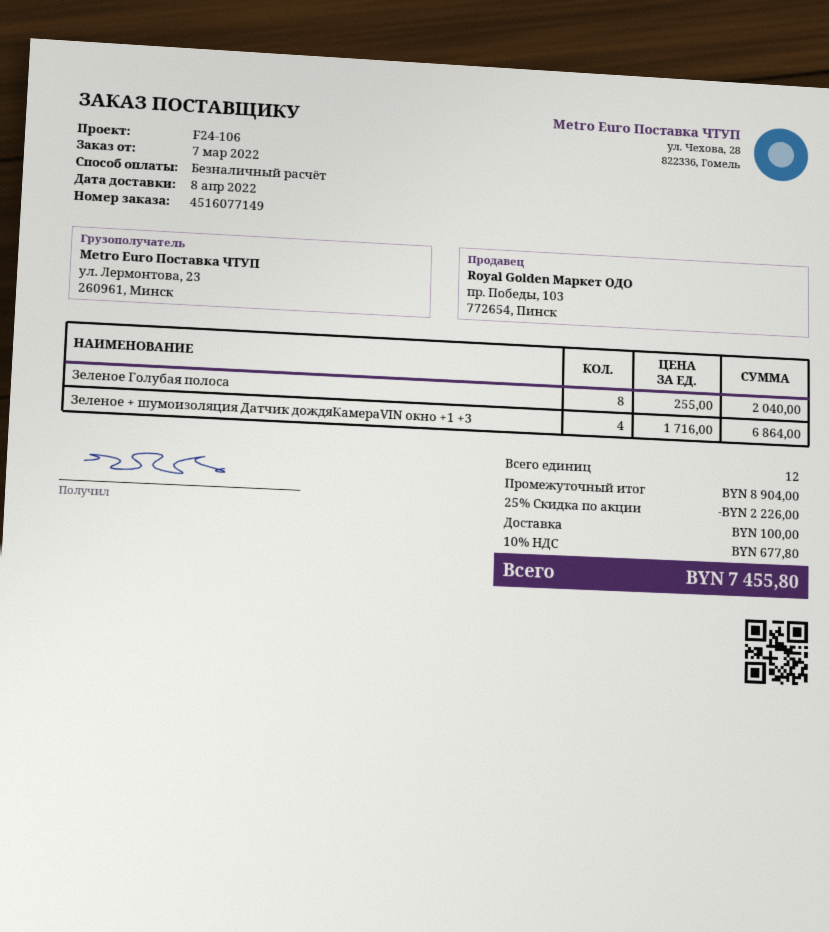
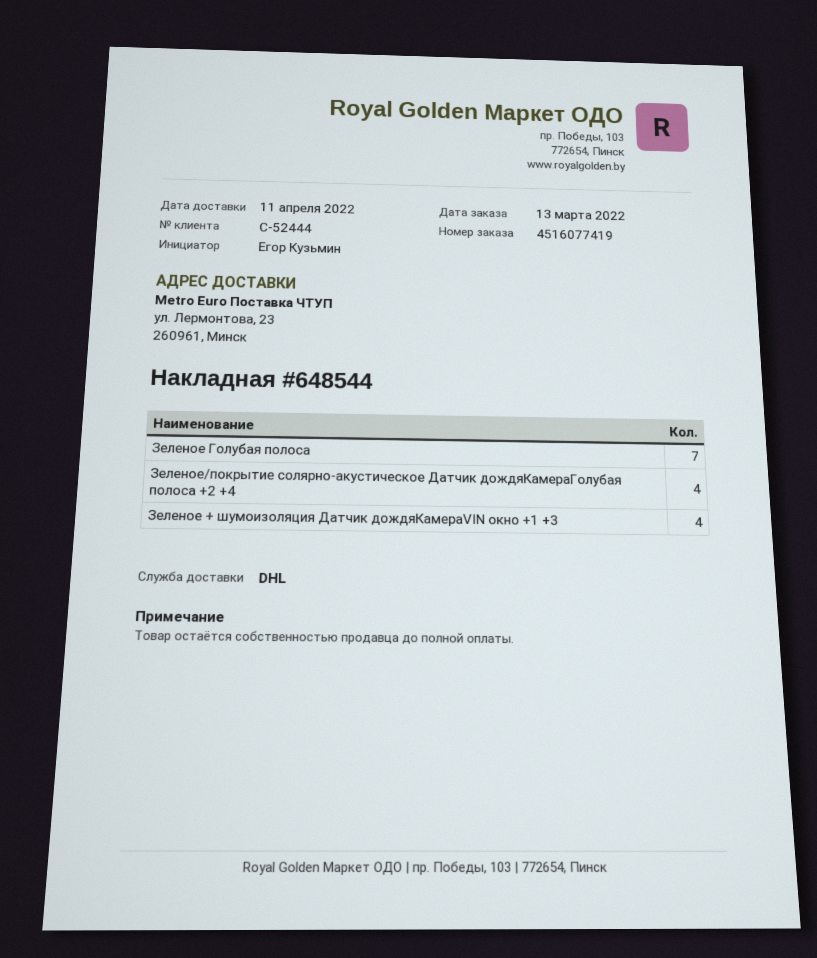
order number: 4516077149 -> 4516077419
order date: 2022-03-07 -> 2022-03-13
delivery date: 2022-04-08 -> 2022-04-11
Зеленое Голубая полоса: 8 -> 7
Зеленое/покрытие солярно-акустическое Датчик дождяКамераГолубая полоса +2 +4: none -> 4

